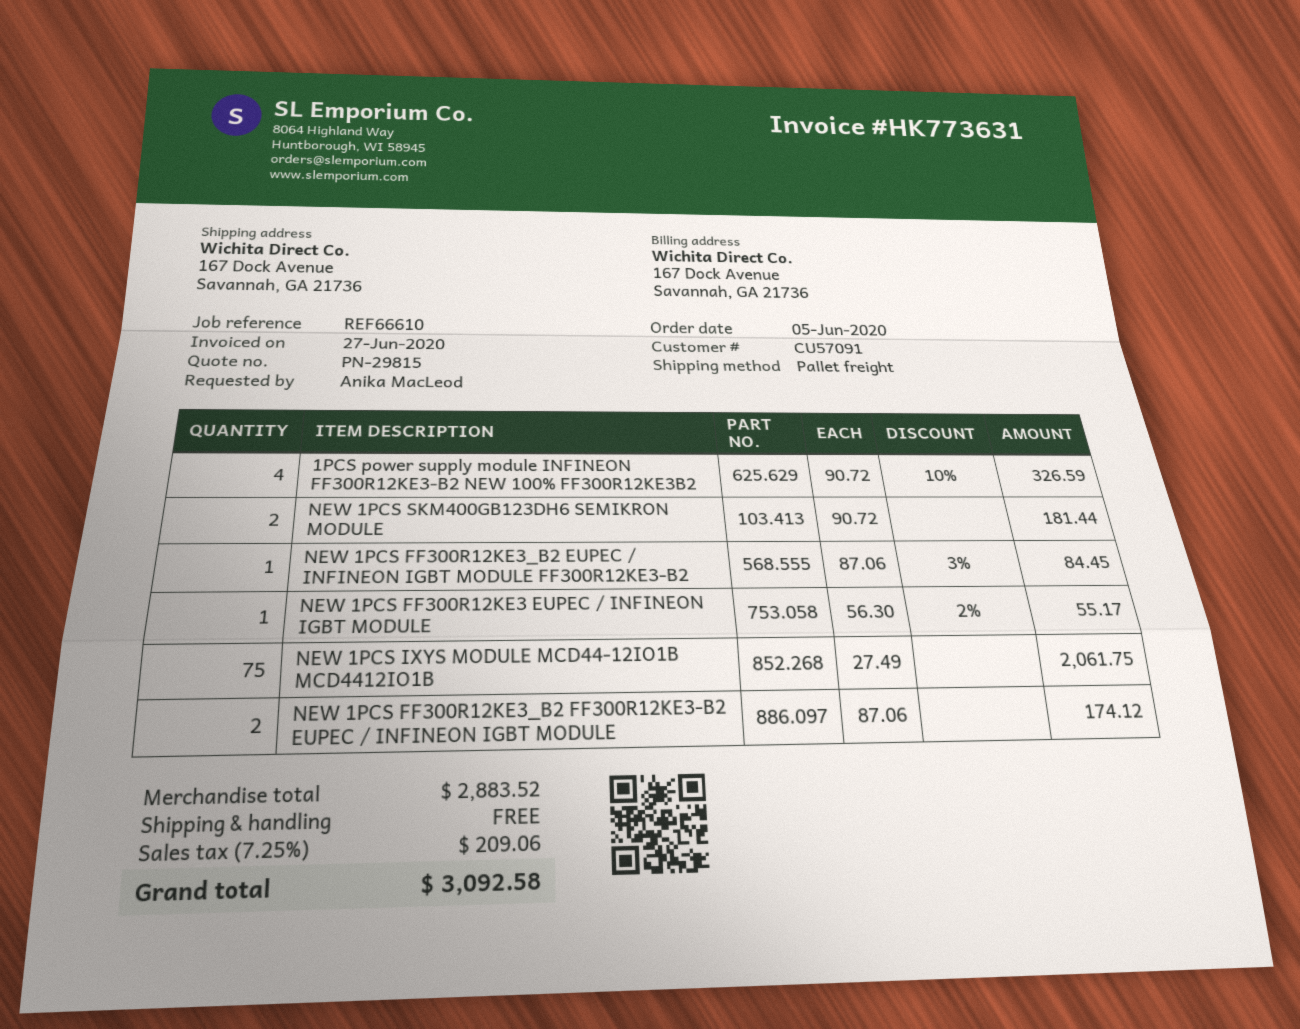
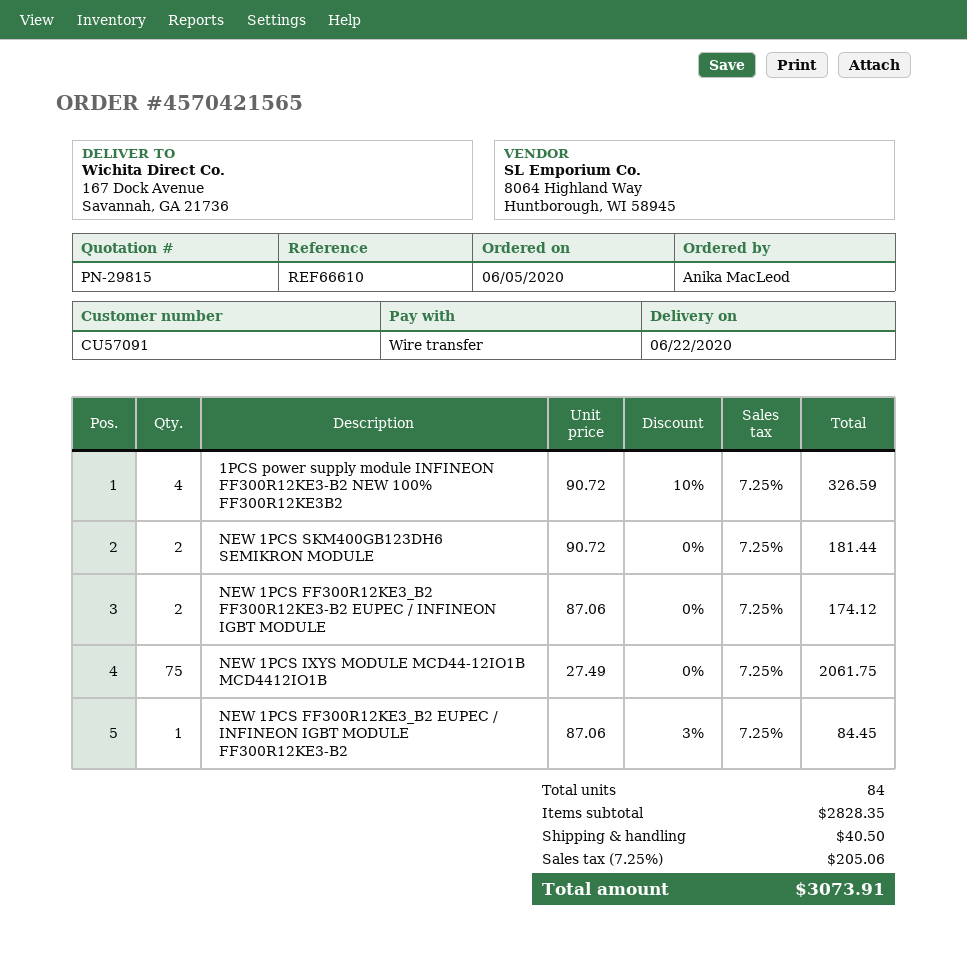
NEW 1PCS FF300R12KE3 EUPEC / INFINEON IGBT MODULE: 1 x 56.30 - 2% = 55.17 -> none
subtotal: 2883.52 -> 2828.35
shipping: 0.00 -> 40.50
tax: 7.25% = 209.06 -> 7.25% = 205.06
total: 3092.58 -> 3073.91

